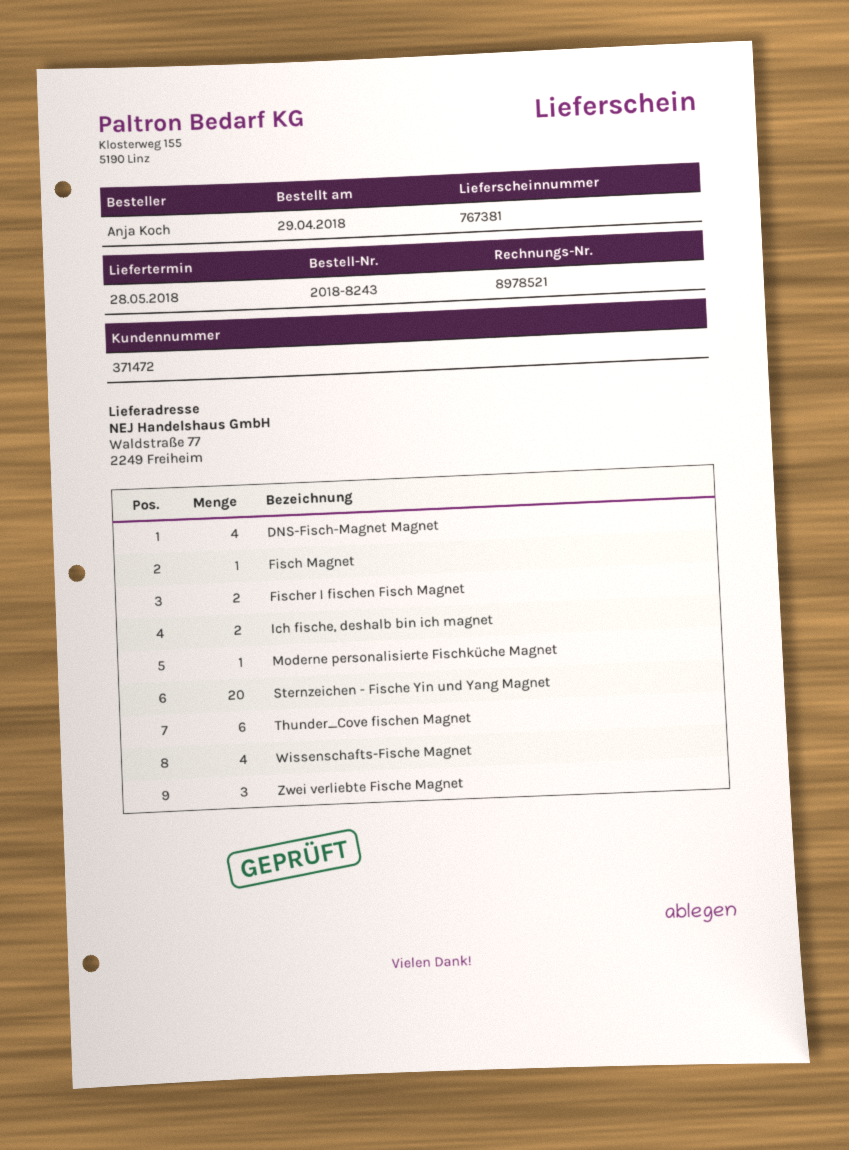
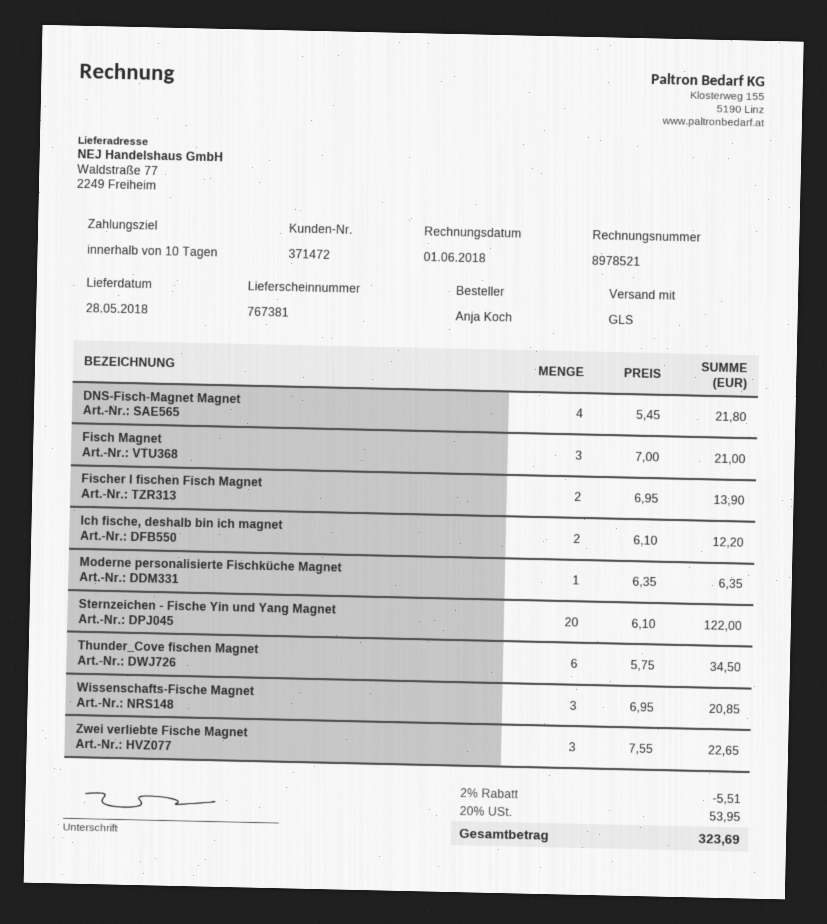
Fisch Magnet: 1 -> 3
Wissenschafts-Fische Magnet: 4 -> 3

